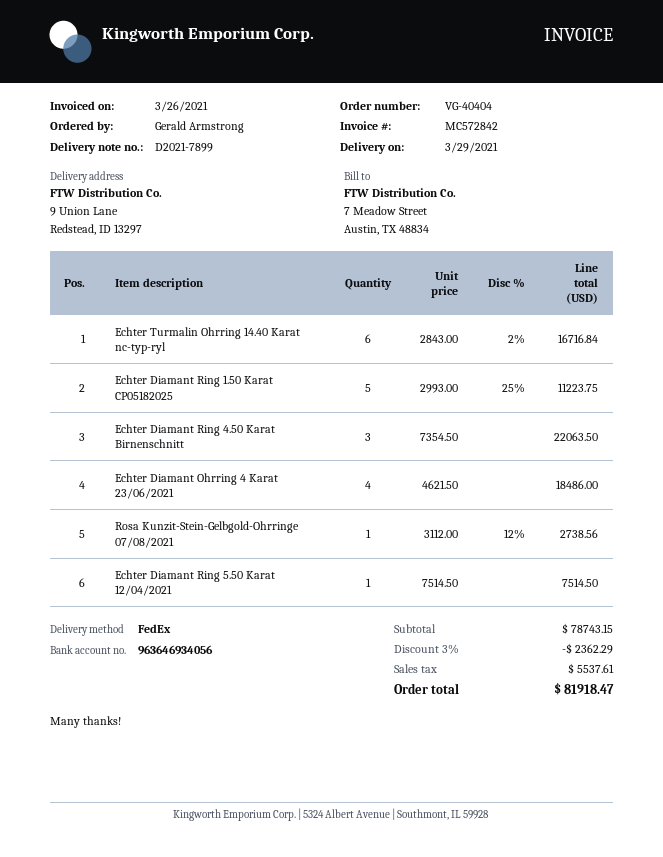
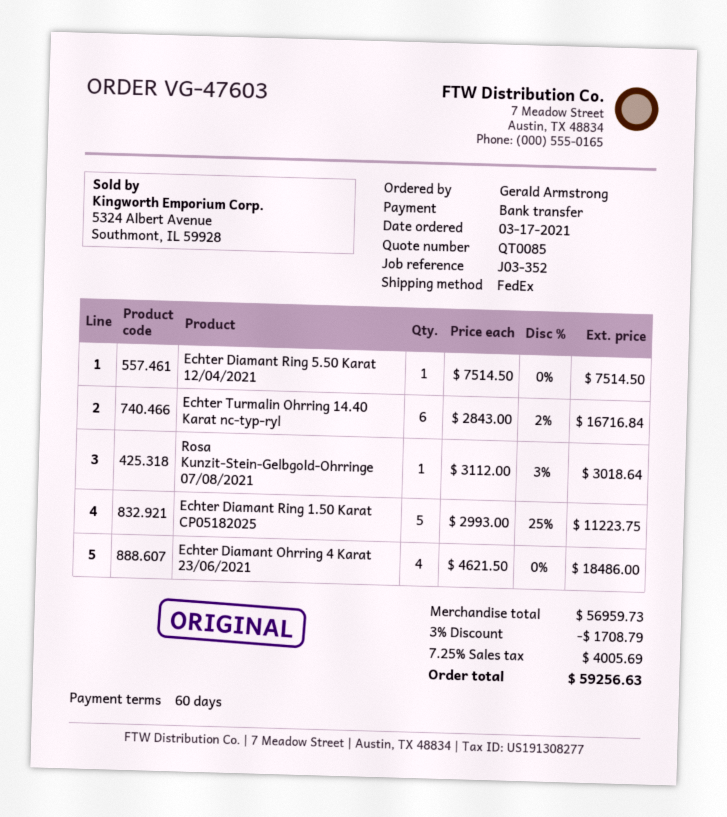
order number: VG-40404 -> VG-47603
Echter Diamant Ring 4.50 Karat Birnenschnitt: 3 x 7354.50 = 22063.50 -> none
Rosa Kunzit-Stein-Gelbgold-Ohrringe 07/08/2021: 1 x 3112.00 - 12% = 2738.56 -> 1 x 3112.00 - 3% = 3018.64
subtotal: 78743.15 -> 56959.73
discount: 3% = 2362.29 -> 3% = 1708.79
tax: 5537.61 -> 4005.69
total: 81918.47 -> 59256.63

